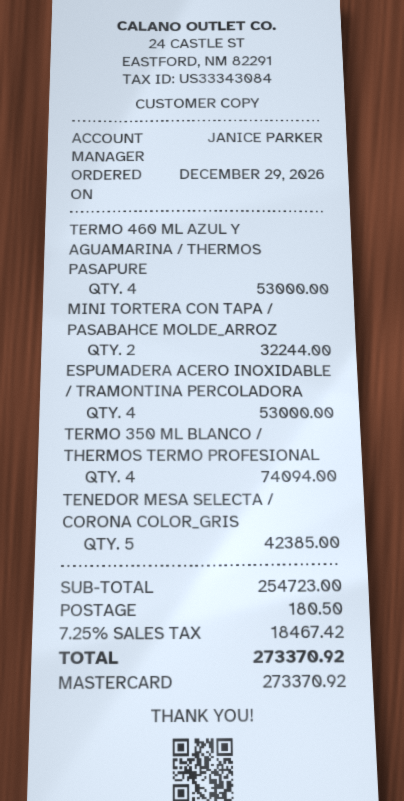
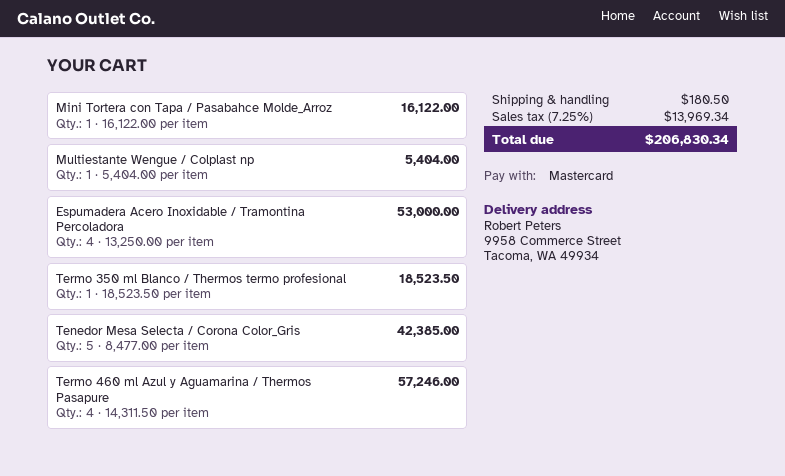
TERMO 460 ML AZUL Y AGUAMARINA / THERMOS PASAPURE: 4 for 53000.00 -> 4 for 57246.00
MINI TORTERA CON TAPA / PASABAHCE MOLDE_ARROZ: 2 for 32244.00 -> 1 for 16122.00
TERMO 350 ML BLANCO / THERMOS TERMO PROFESIONAL: 4 for 74094.00 -> 1 for 18523.50
Multiestante Wengue / Colplast np: none -> 1 for 5404.00
tax: 7.25% = 18467.42 -> 7.25% = 13969.34
total: 273370.92 -> 206830.34

